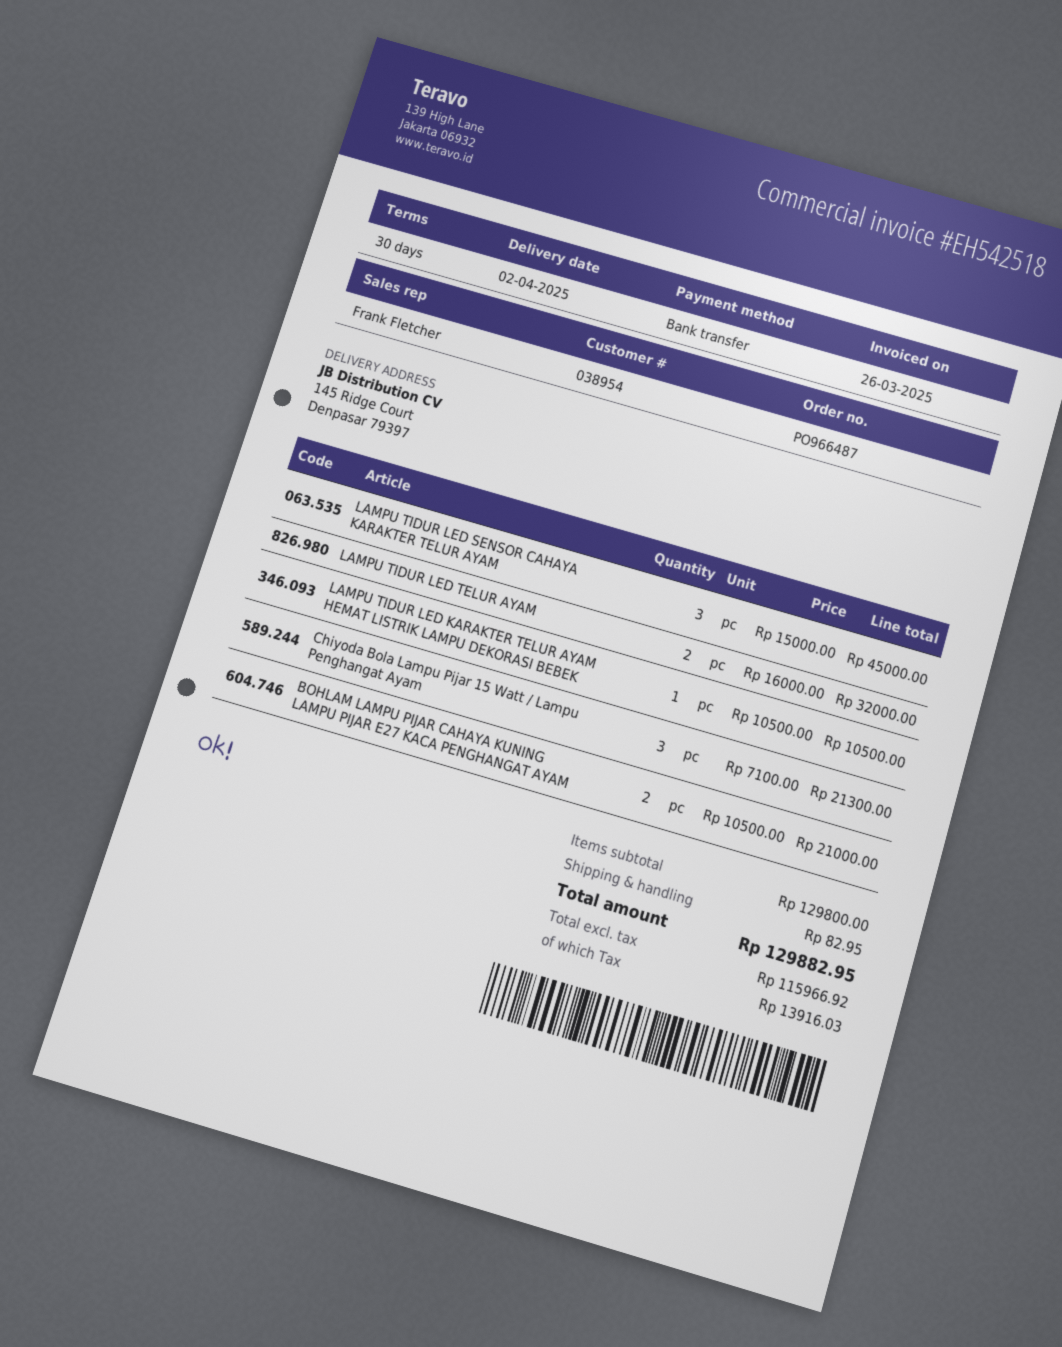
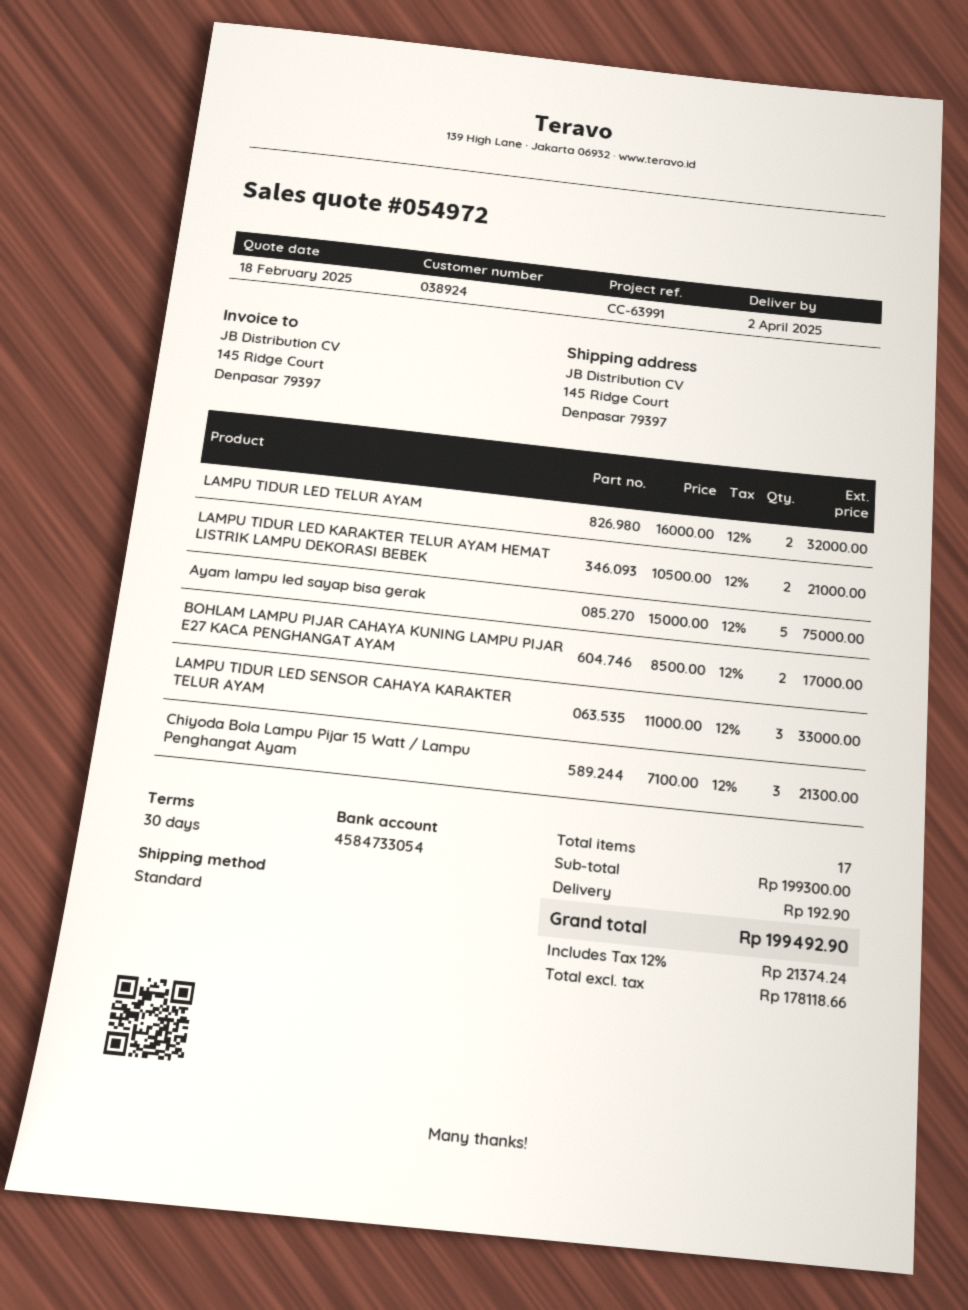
customer number: 038954 -> 038924
LAMPU TIDUR LED SENSOR CAHAYA KARAKTER TELUR AYAM: 3 x 15000.00 = 45000.00 -> 3 x 11000.00 = 33000.00
LAMPU TIDUR LED KARAKTER TELUR AYAM HEMAT LISTRIK LAMPU DEKORASI BEBEK: 1 x 10500.00 = 10500.00 -> 2 x 10500.00 = 21000.00
BOHLAM LAMPU PIJAR CAHAYA KUNING LAMPU PIJAR E27 KACA PENGHANGAT AYAM: 2 x 10500.00 = 21000.00 -> 2 x 8500.00 = 17000.00
Ayam lampu led sayap bisa gerak: none -> 5 x 15000.00 = 75000.00
subtotal: 129800.00 -> 199300.00
shipping: 82.95 -> 192.90
net: 115966.92 -> 178118.66
tax: 13916.03 -> 21374.24
total: 129882.95 -> 199492.90

